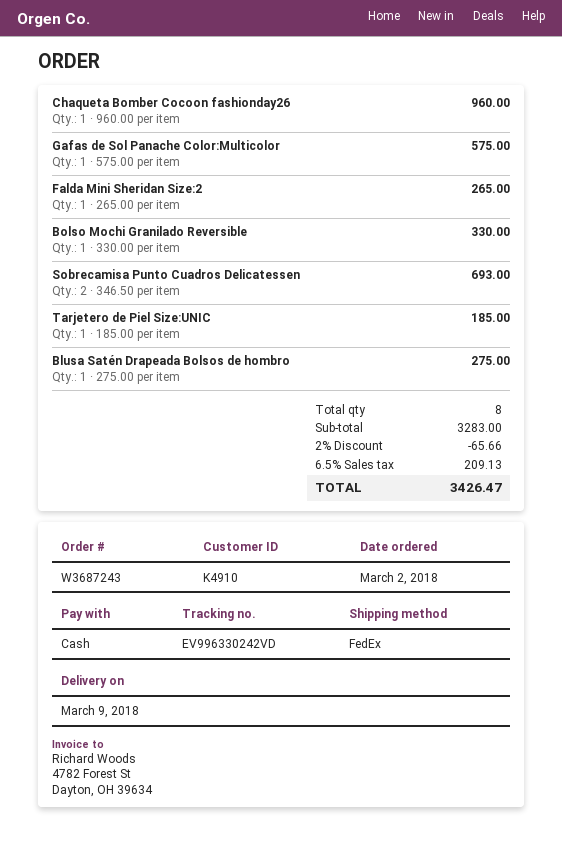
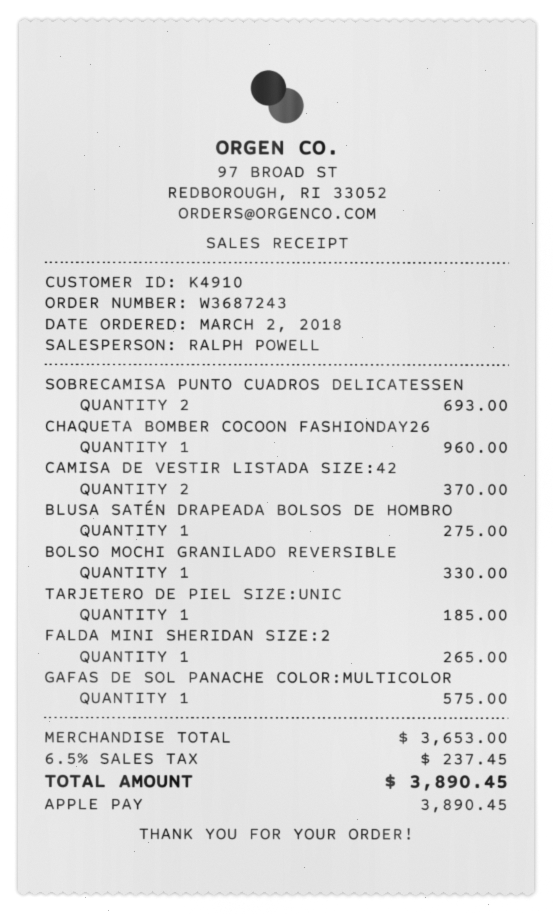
payment method: cash -> Apple Pay
CAMISA DE VESTIR LISTADA SIZE:42: none -> 2 for 370.00
subtotal: 3283.00 -> 3653.00
discount: 2% = 65.66 -> none
tax: 6.5% = 209.13 -> 6.5% = 237.45
total: 3426.47 -> 3890.45

